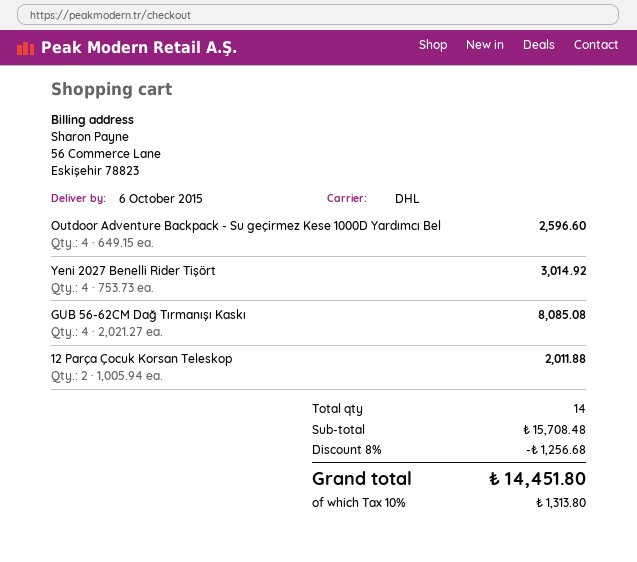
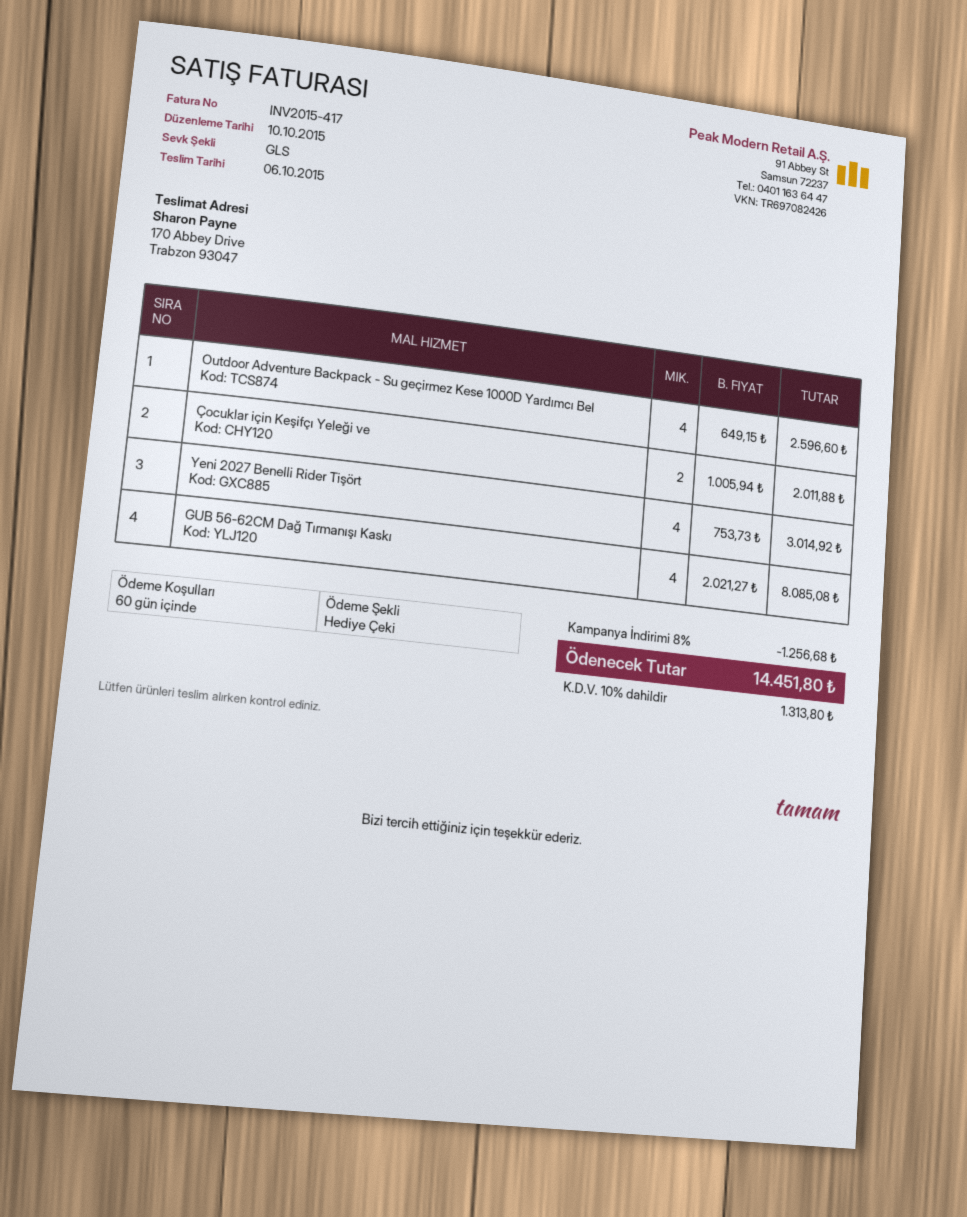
shipping method: DHL -> GLS
12 Parça Çocuk Korsan Teleskop: 2 x 1005.94 = 2011.88 -> none
Çocuklar için Keşifçı Yeleği ve: none -> 2 x 1005.94 = 2011.88

